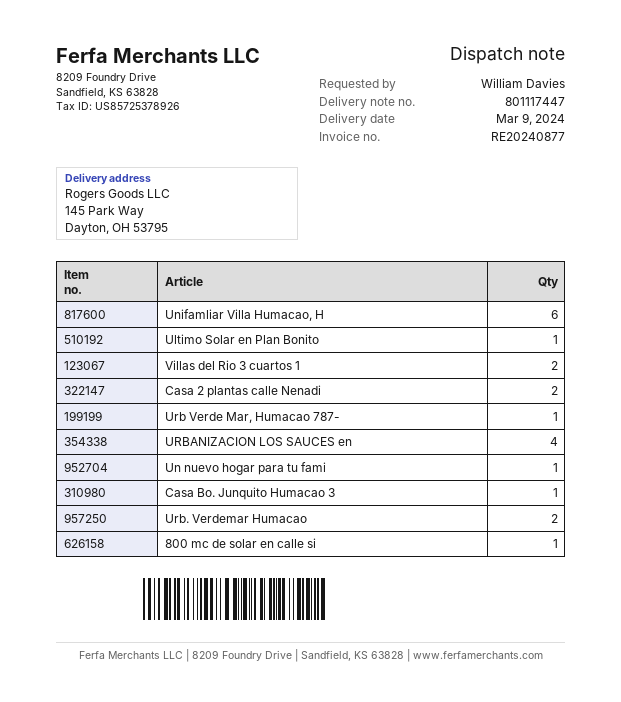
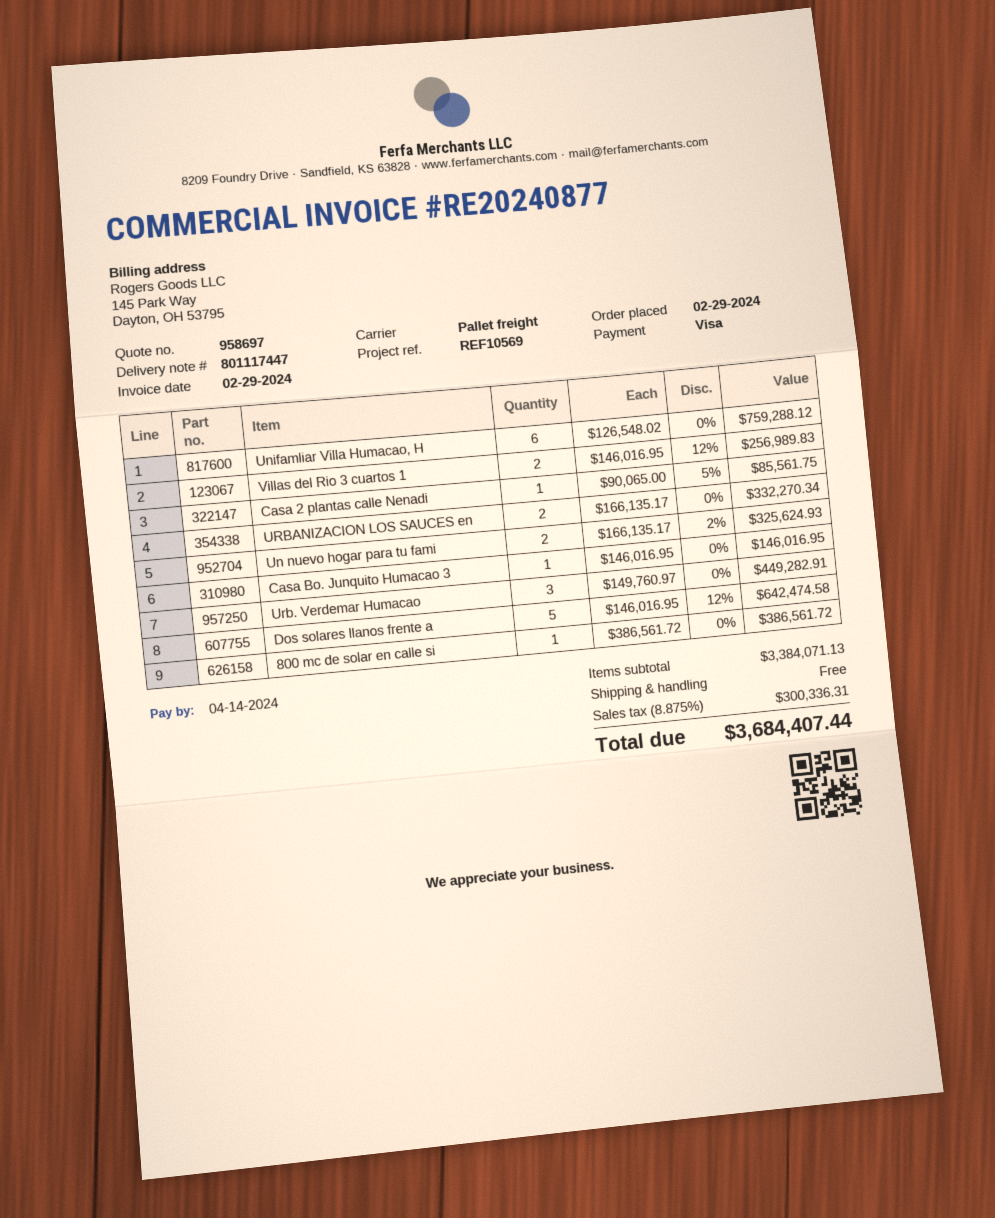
Ultimo Solar en Plan Bonito: 1 -> none
Casa 2 plantas calle Nenadi: 2 -> 1
Urb Verde Mar, Humacao 787-: 1 -> none
URBANIZACION LOS SAUCES en: 4 -> 2
Un nuevo hogar para tu fami: 1 -> 2
Urb. Verdemar Humacao: 2 -> 3
Dos solares llanos frente a: none -> 5

